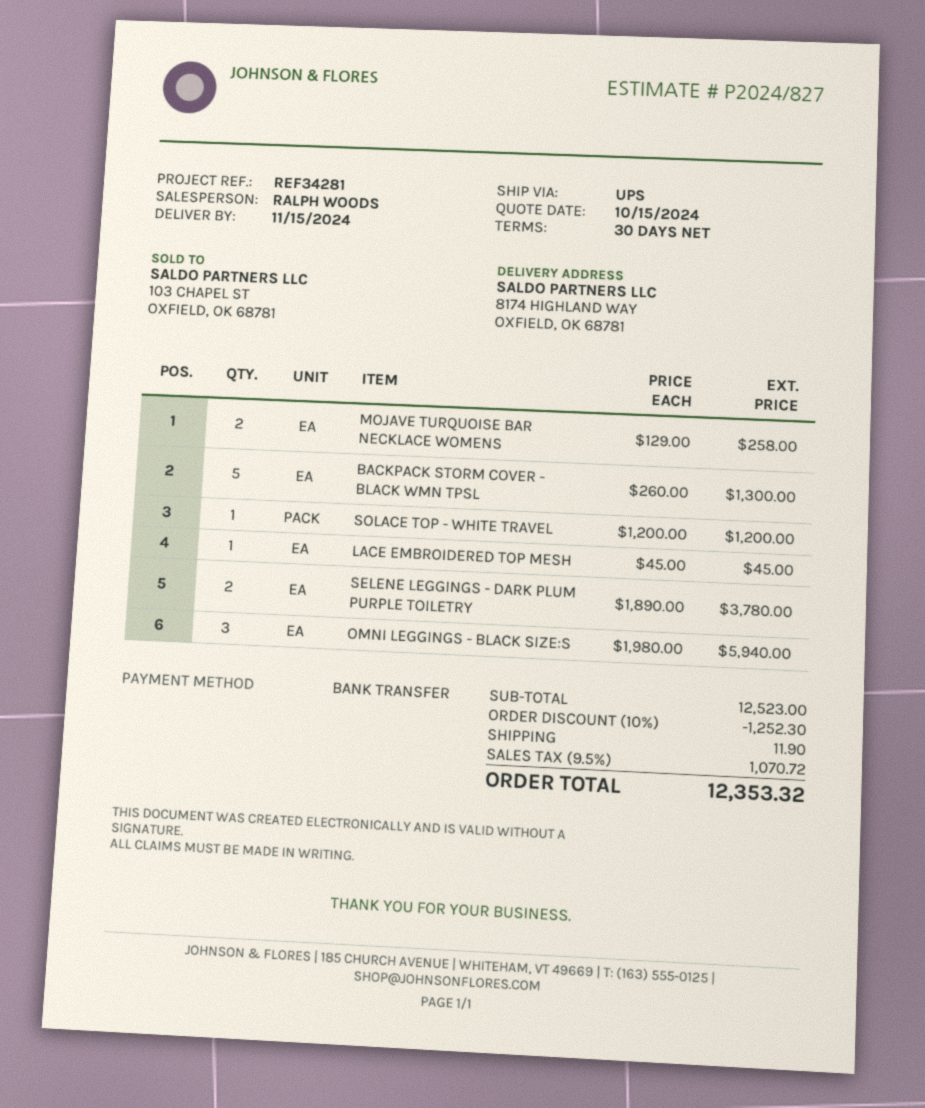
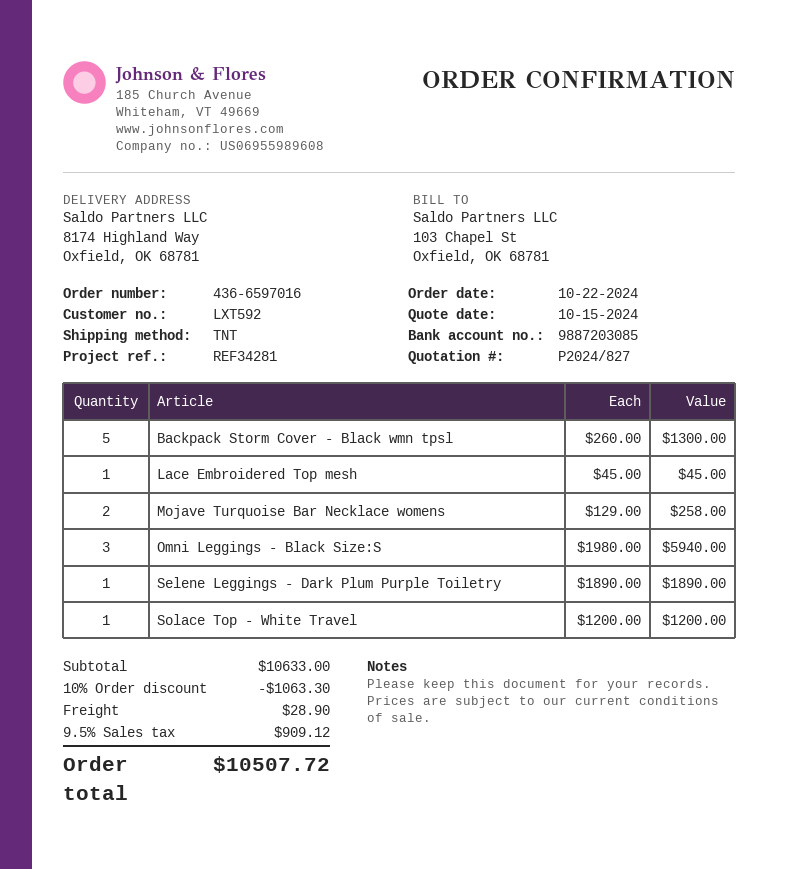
shipping method: UPS -> TNT
SELENE LEGGINGS - DARK PLUM PURPLE TOILETRY: 2 x 1890.00 = 3780.00 -> 1 x 1890.00 = 1890.00
subtotal: 12523.00 -> 10633.00
discount: 10% = 1252.30 -> 10% = 1063.30
shipping: 11.90 -> 28.90
tax: 9.5% = 1070.72 -> 9.5% = 909.12
total: 12353.32 -> 10507.72

